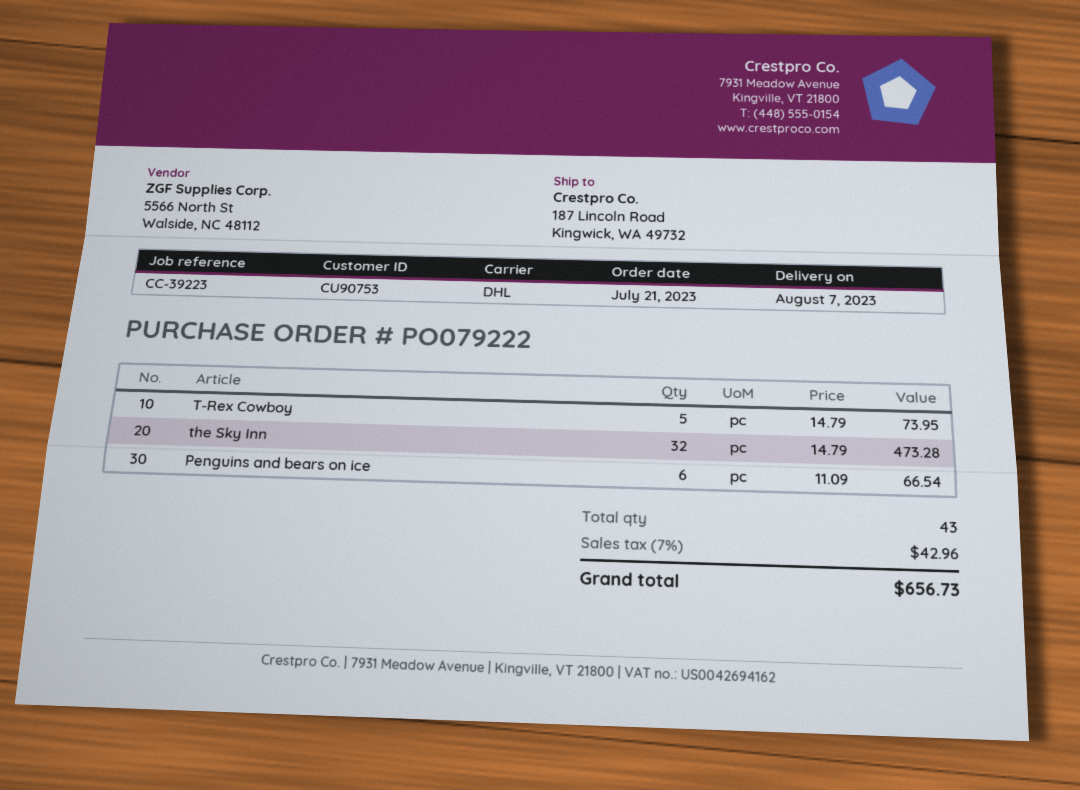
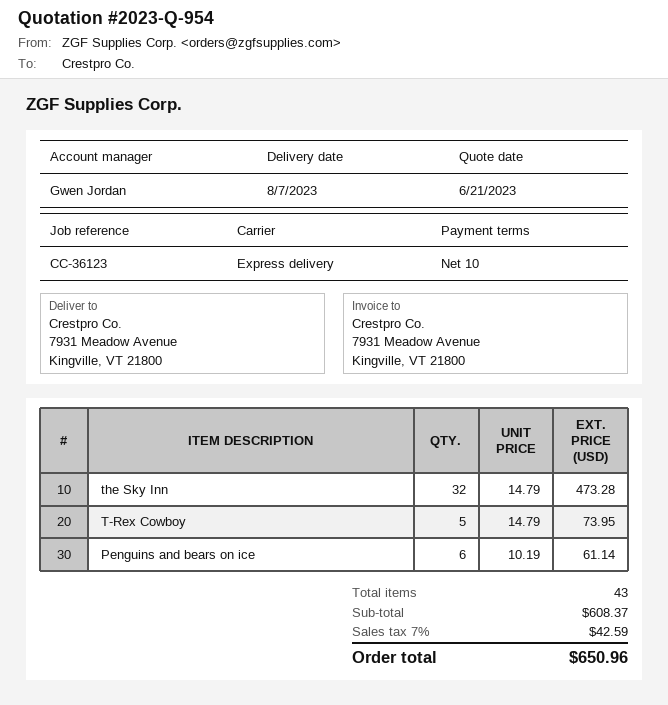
reference: CC-39223 -> CC-36123
shipping method: DHL -> express
ship to: 187 Lincoln Road, Kingwick, WA 49732 -> 7931 Meadow Avenue, Kingville, VT 21800
Penguins and bears on ice: 6 x 11.09 = 66.54 -> 6 x 10.19 = 61.14
tax: 7% = 42.96 -> 7% = 42.59
total: 656.73 -> 650.96

